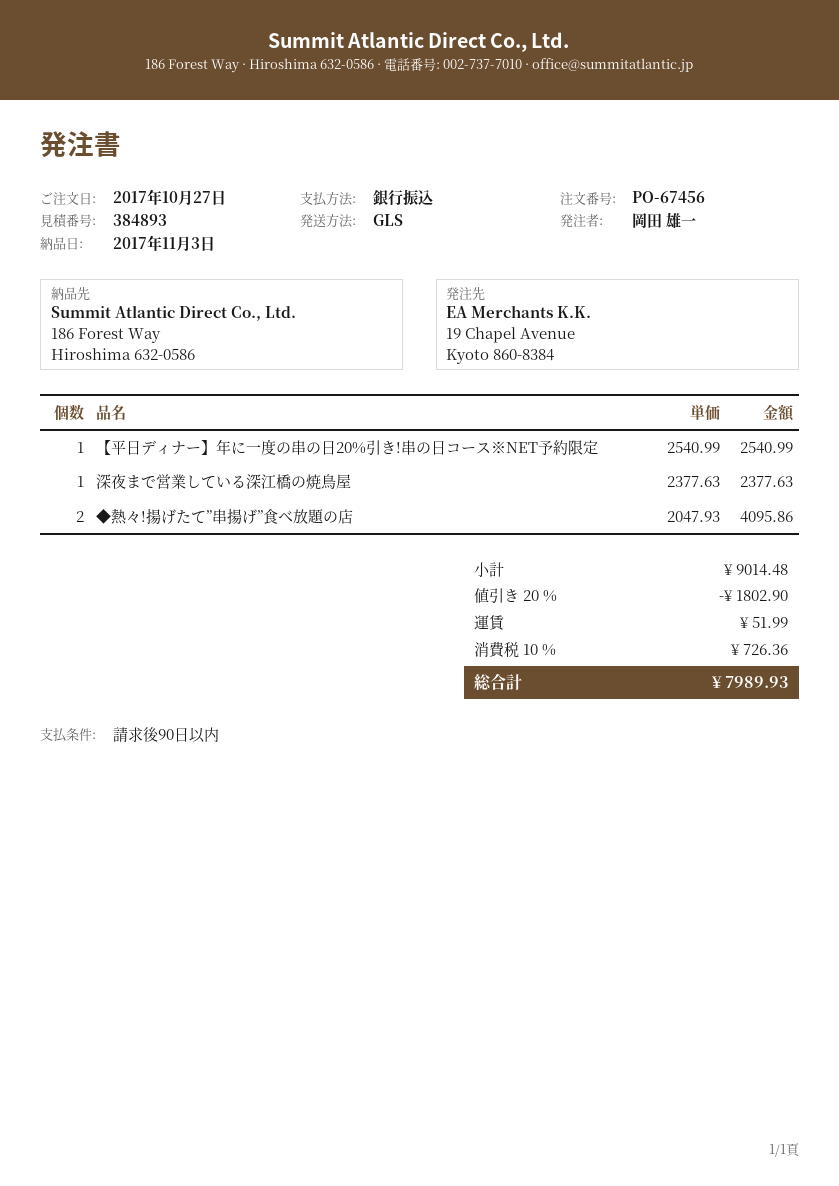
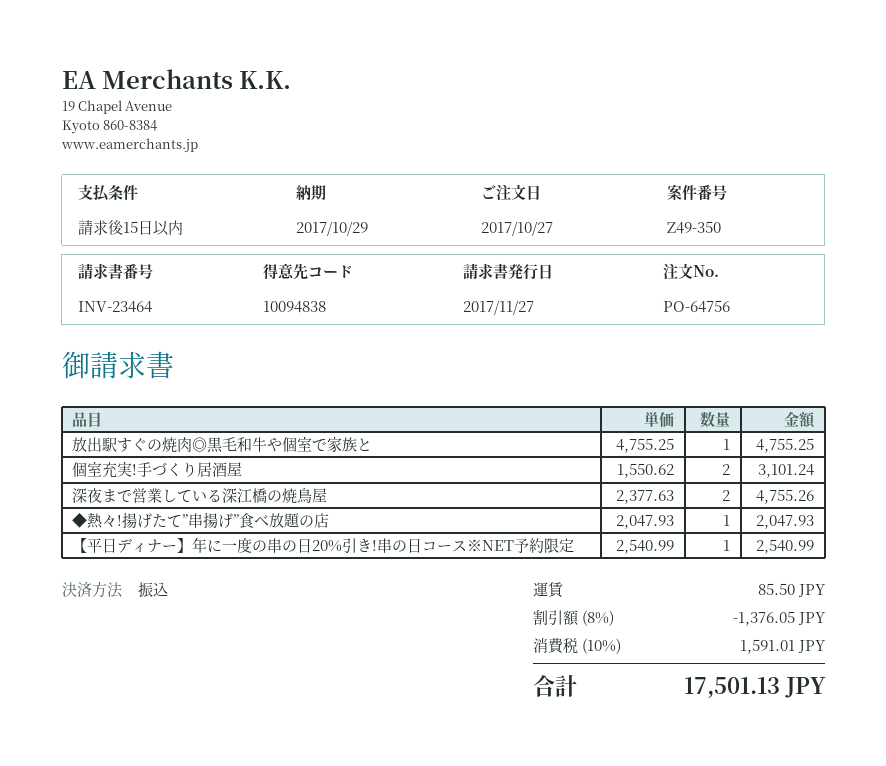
order number: PO-67456 -> PO-64756
delivery date: 2017-11-03 -> 2017-10-29
payment terms: 90 days -> 15 days
深夜まで営業している深江橋の焼鳥屋: 1 x 2377.63 = 2377.63 -> 2 x 2377.63 = 4755.26
◆熱々!揚げたて”串揚げ”食べ放題の店: 2 x 2047.93 = 4095.86 -> 1 x 2047.93 = 2047.93
放出駅すぐの焼肉◎黒毛和牛や個室で家族と: none -> 1 x 4755.25 = 4755.25
個室充実!手づくり居酒屋: none -> 2 x 1550.62 = 3101.24
discount: 20% = 1802.90 -> 8% = 1376.05
shipping: 51.99 -> 85.50
tax: 10% = 726.36 -> 10% = 1591.01
total: 7989.93 -> 17501.13

